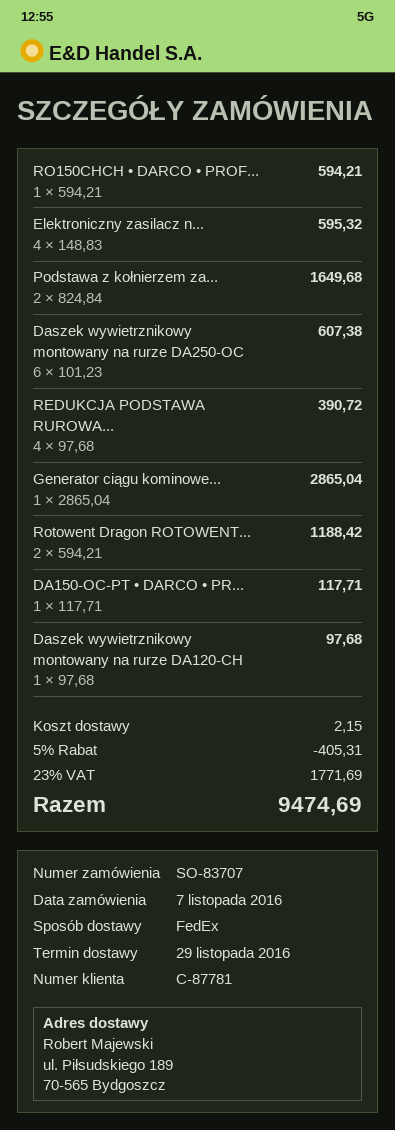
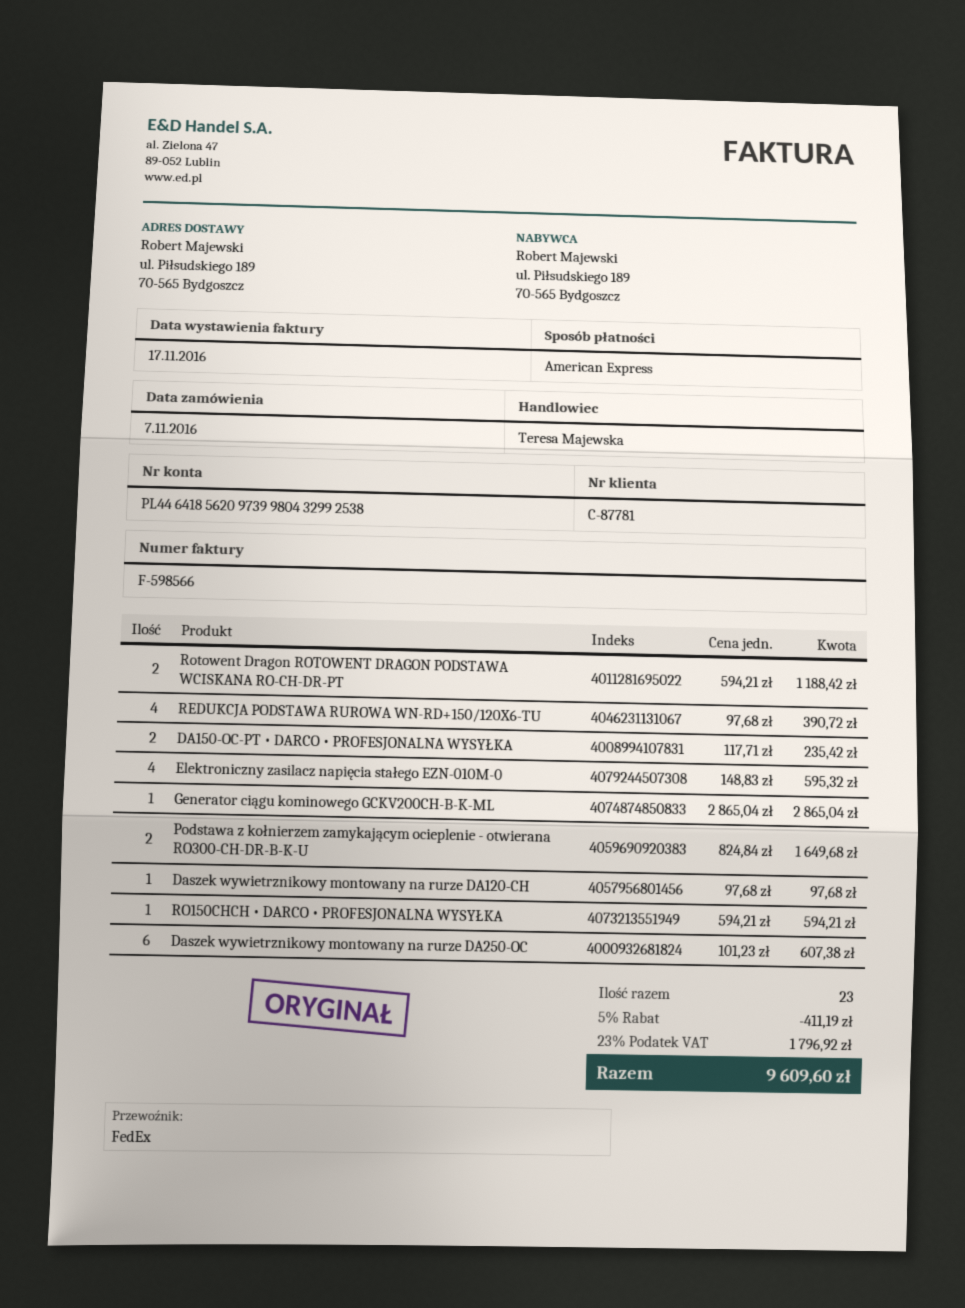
DA150-OC-PT • DARCO • PR...: 1 x 117.71 = 117.71 -> 2 x 117.71 = 235.42
discount: 5% = 405.31 -> 5% = 411.19
shipping: 2.15 -> none
tax: 23% = 1771.69 -> 23% = 1796.92
total: 9474.69 -> 9609.60

